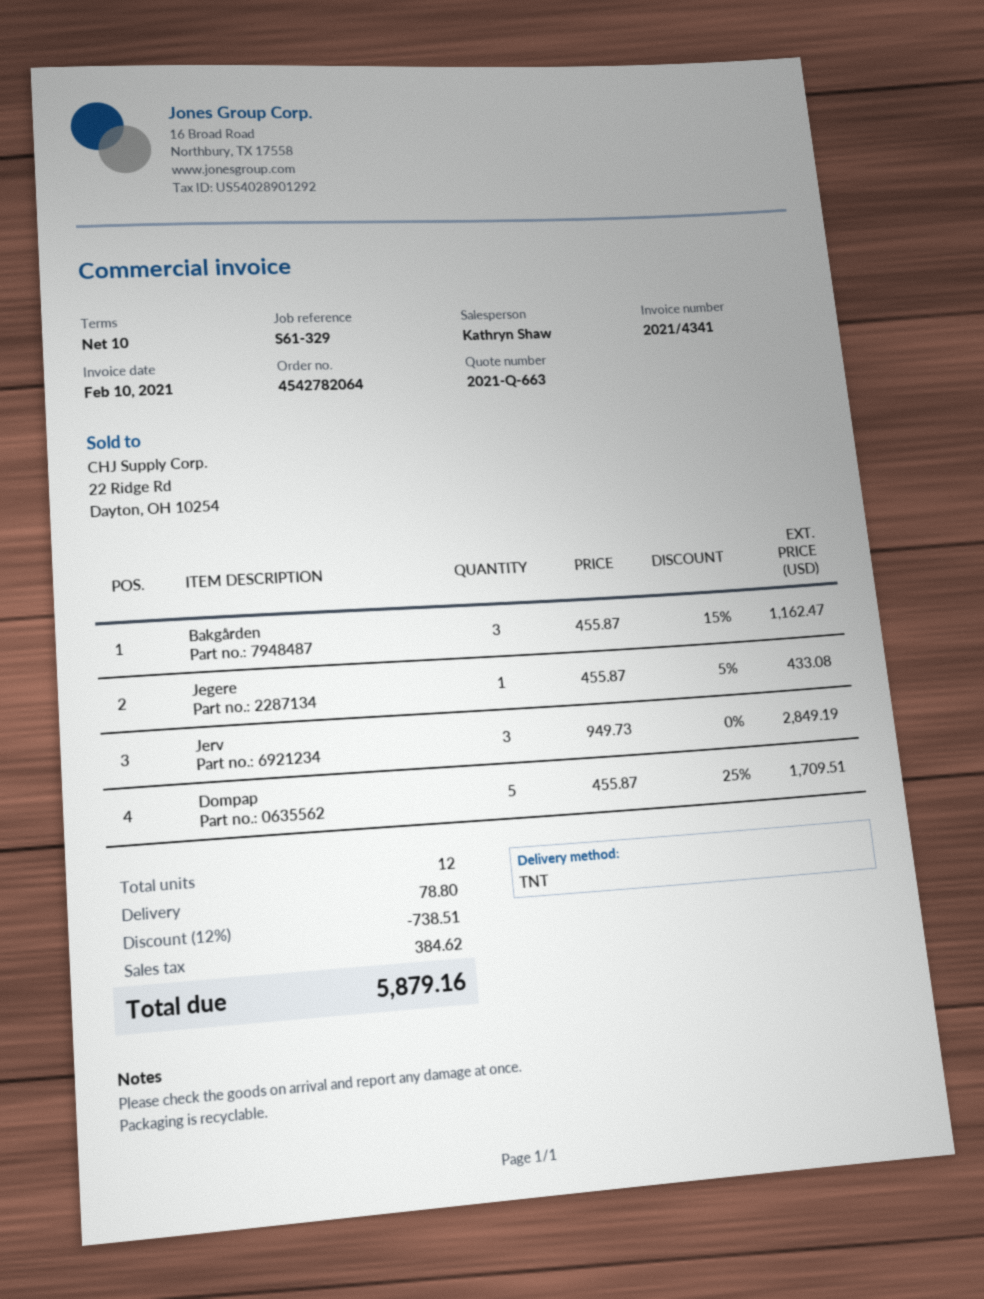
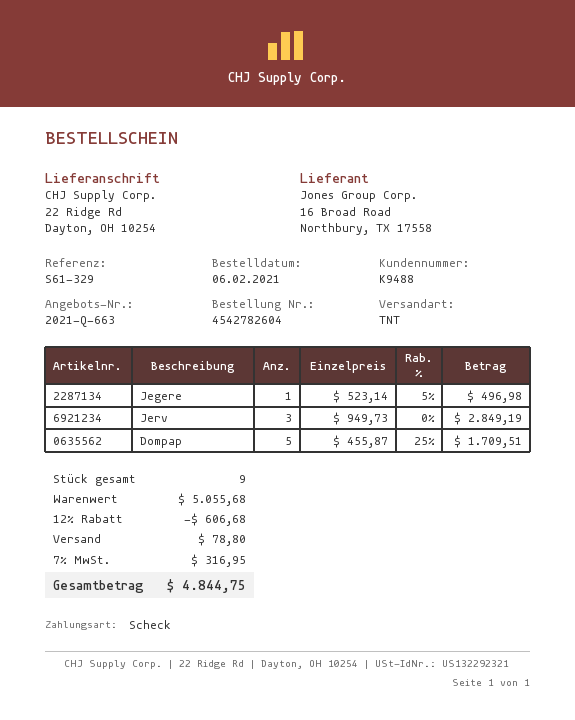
order number: 4542782064 -> 4542782604
Bakgården: 3 x 455.87 - 15% = 1162.47 -> none
Jegere: 1 x 455.87 - 5% = 433.08 -> 1 x 523.14 - 5% = 496.98
total quantity: 12 -> 9
discount: 12% = 738.51 -> 12% = 606.68
tax: 384.62 -> 316.95
total: 5879.16 -> 4844.75

